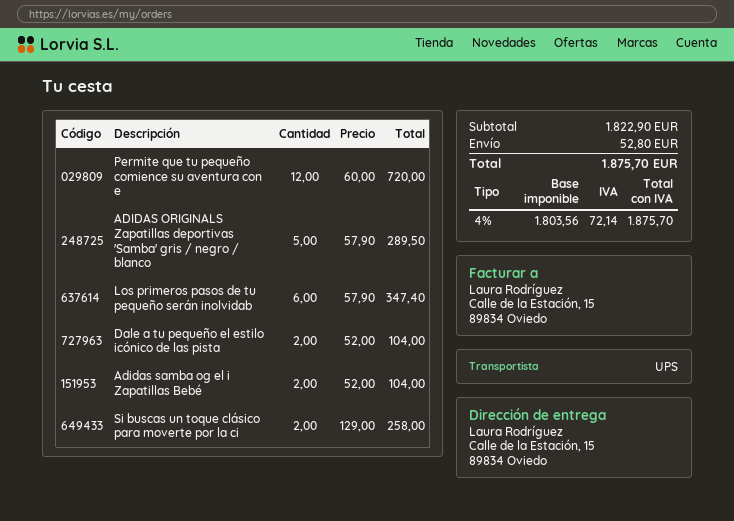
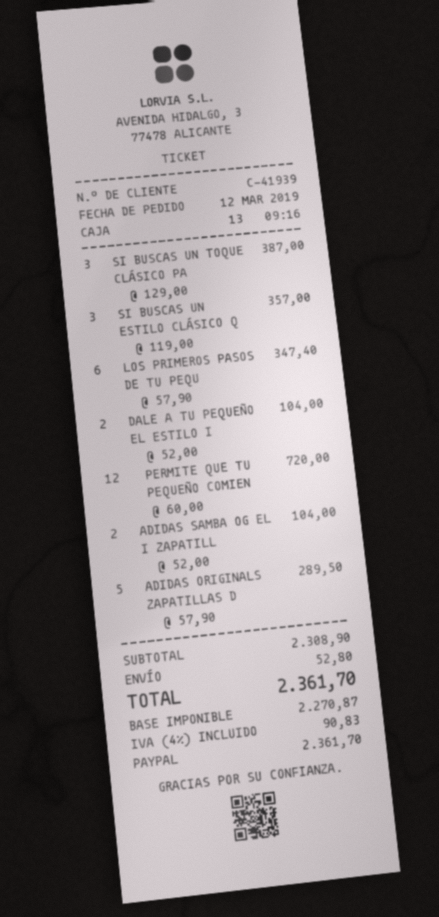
Si buscas un toque clásico para moverte por la ci: 2 x 129.00 = 258.00 -> 3 x 129.00 = 387.00
SI BUSCAS UN ESTILO CLÁSICO Q: none -> 3 x 119.00 = 357.00
subtotal: 1822.90 -> 2308.90
net: 1803.56 -> 2270.87
tax: 4% = 72.14 -> 4% = 90.83
total: 1875.70 -> 2361.70

